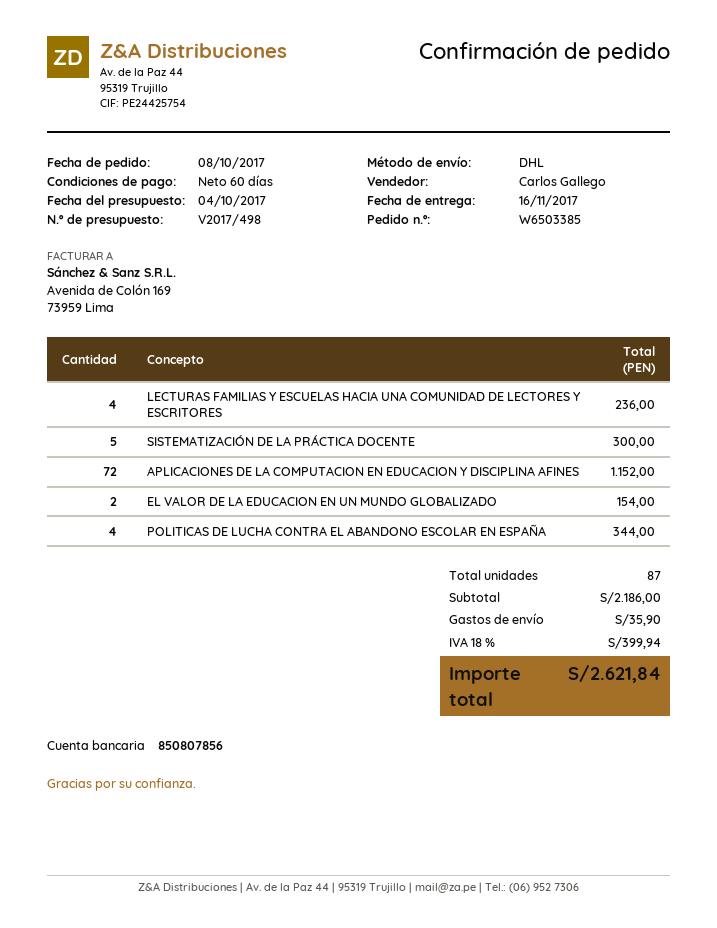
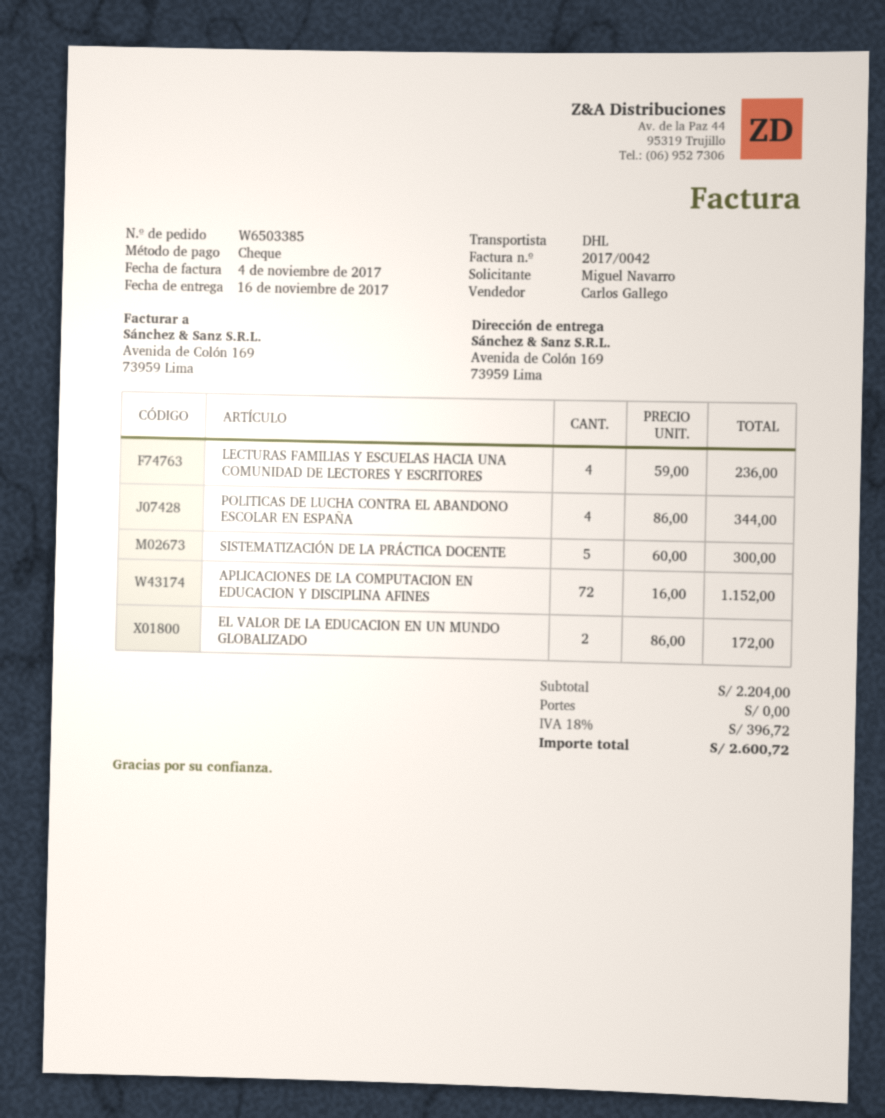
EL VALOR DE LA EDUCACION EN UN MUNDO GLOBALIZADO: 2 for 154.00 -> 2 for 172.00
subtotal: 2186.00 -> 2204.00
shipping: 35.90 -> 0.00
tax: 18% = 399.94 -> 18% = 396.72
total: 2621.84 -> 2600.72

